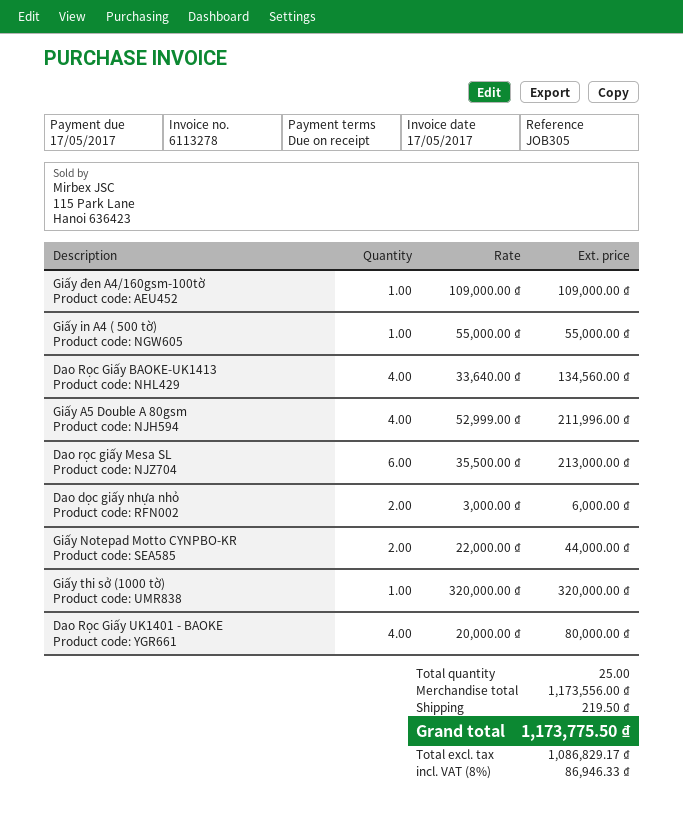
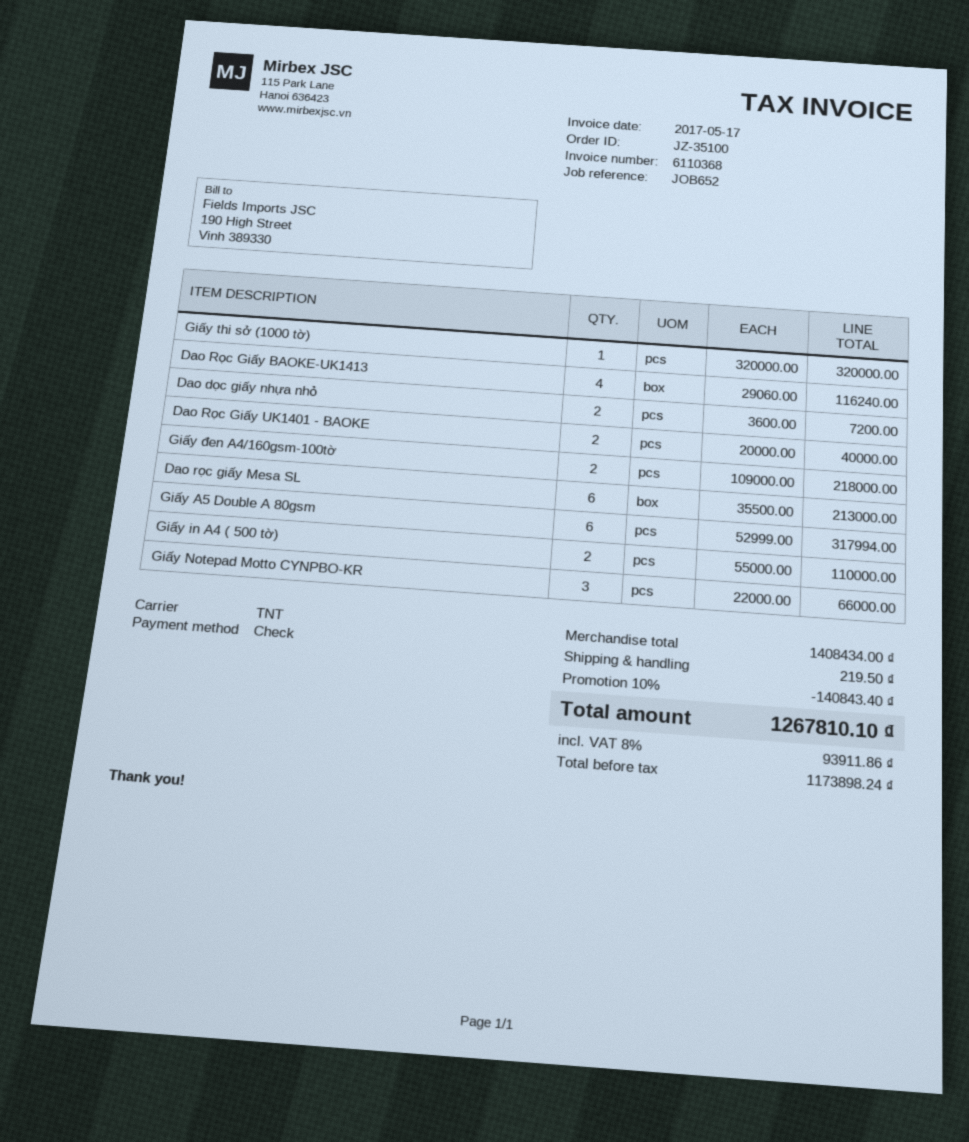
invoice number: 6113278 -> 6110368
reference: JOB305 -> JOB652
Giấy đen A4/160gsm-100tờ: 1 x 109000.00 = 109000.00 -> 2 x 109000.00 = 218000.00
Giấy in A4 ( 500 tờ): 1 x 55000.00 = 55000.00 -> 2 x 55000.00 = 110000.00
Dao Rọc Giấy BAOKE-UK1413: 4 x 33640.00 = 134560.00 -> 4 x 29060.00 = 116240.00
Giấy A5 Double A 80gsm: 4 x 52999.00 = 211996.00 -> 6 x 52999.00 = 317994.00
Dao dọc giấy nhựa nhỏ: 2 x 3000.00 = 6000.00 -> 2 x 3600.00 = 7200.00
Giấy Notepad Motto CYNPBO-KR: 2 x 22000.00 = 44000.00 -> 3 x 22000.00 = 66000.00
Dao Rọc Giấy UK1401 - BAOKE: 4 x 20000.00 = 80000.00 -> 2 x 20000.00 = 40000.00
subtotal: 1173556.00 -> 1408434.00
discount: none -> 10% = 140843.40
net: 1086829.17 -> 1173898.24
tax: 8% = 86946.33 -> 8% = 93911.86
total: 1173775.50 -> 1267810.10

